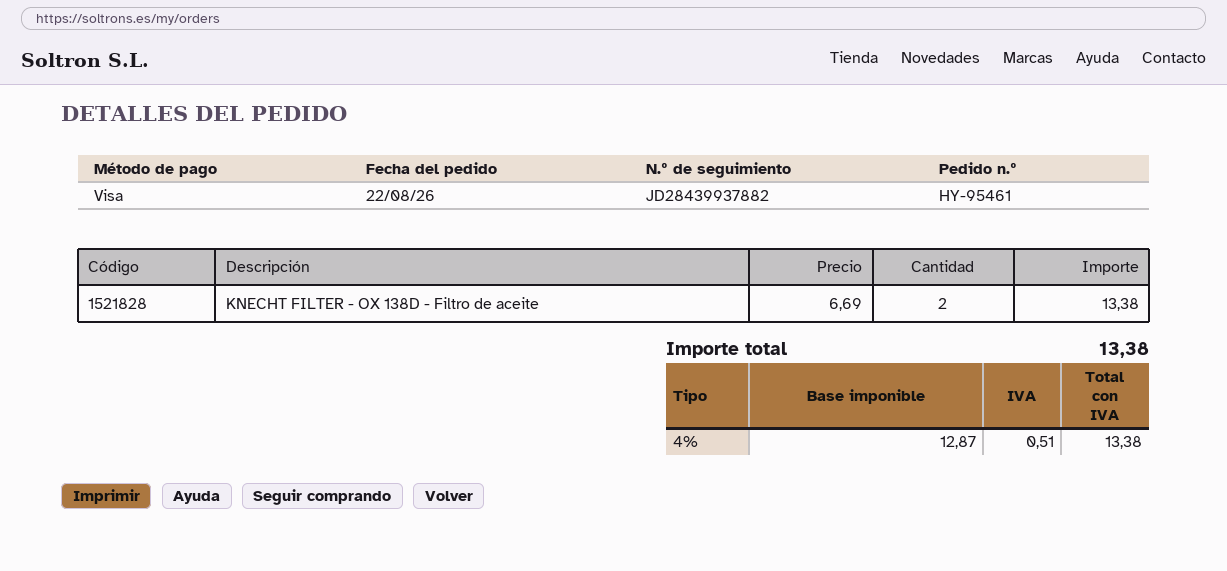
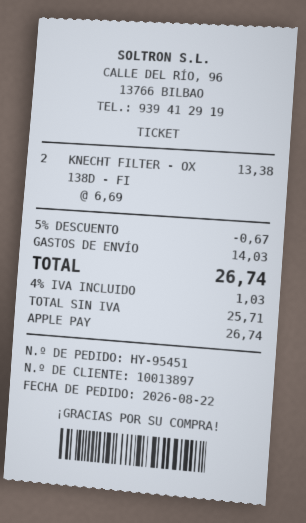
order number: HY-95461 -> HY-95451
payment method: Visa -> Apple Pay
discount: none -> 5% = 0.67
shipping: none -> 14.03
net: 12.87 -> 25.71
tax: 4% = 0.51 -> 4% = 1.03
total: 13.38 -> 26.74

